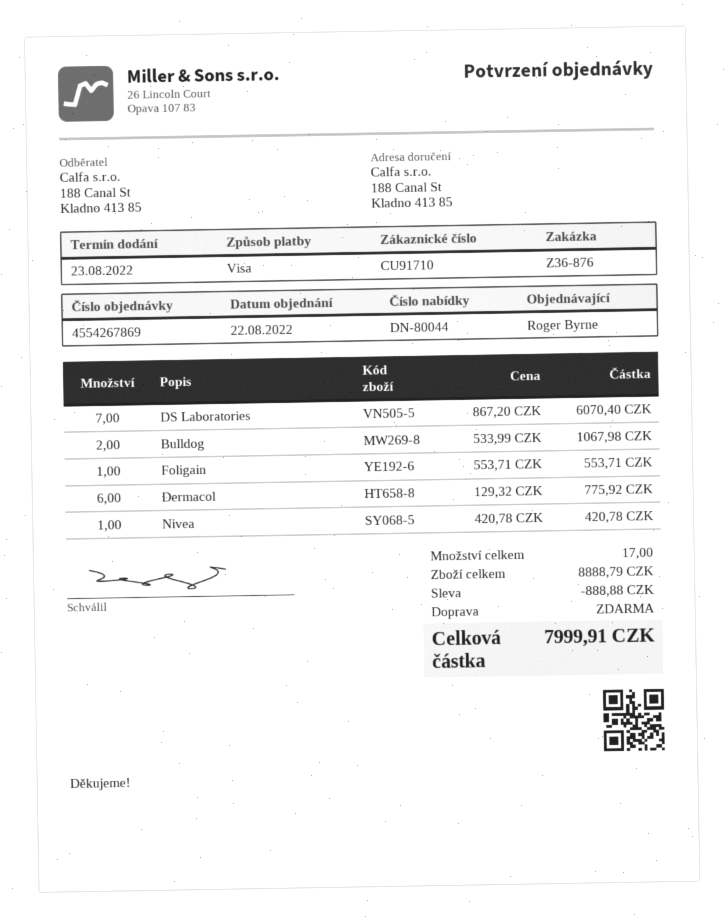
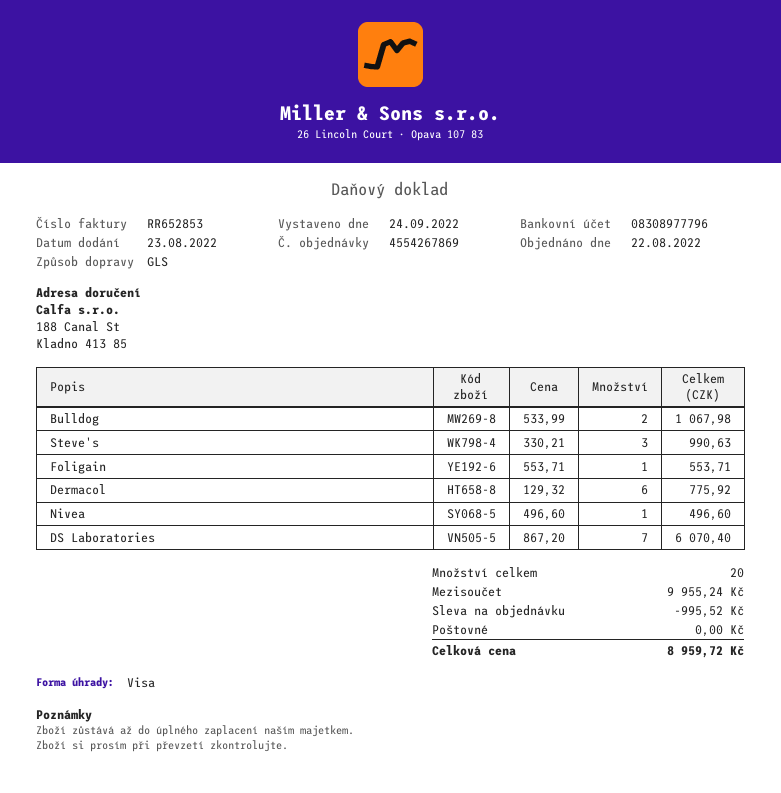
Nivea: 1 x 420.78 = 420.78 -> 1 x 496.60 = 496.60
Steve's: none -> 3 x 330.21 = 990.63
total quantity: 17 -> 20
subtotal: 8888.79 -> 9955.24
discount: 888.88 -> 995.52
total: 7999.91 -> 8959.72

